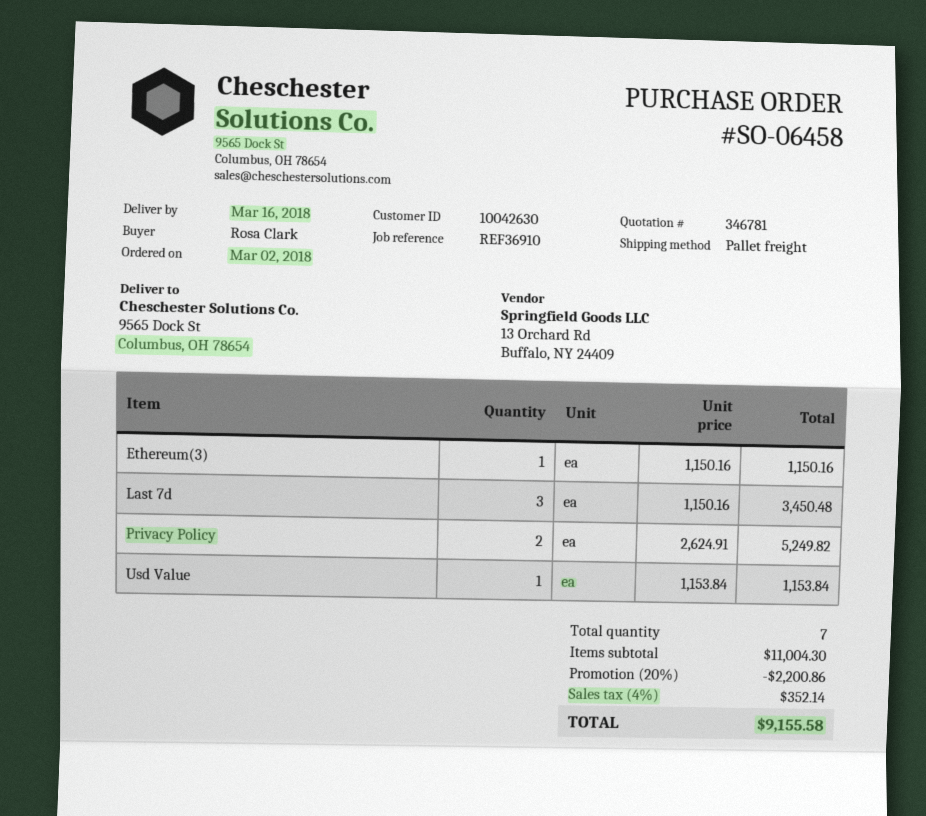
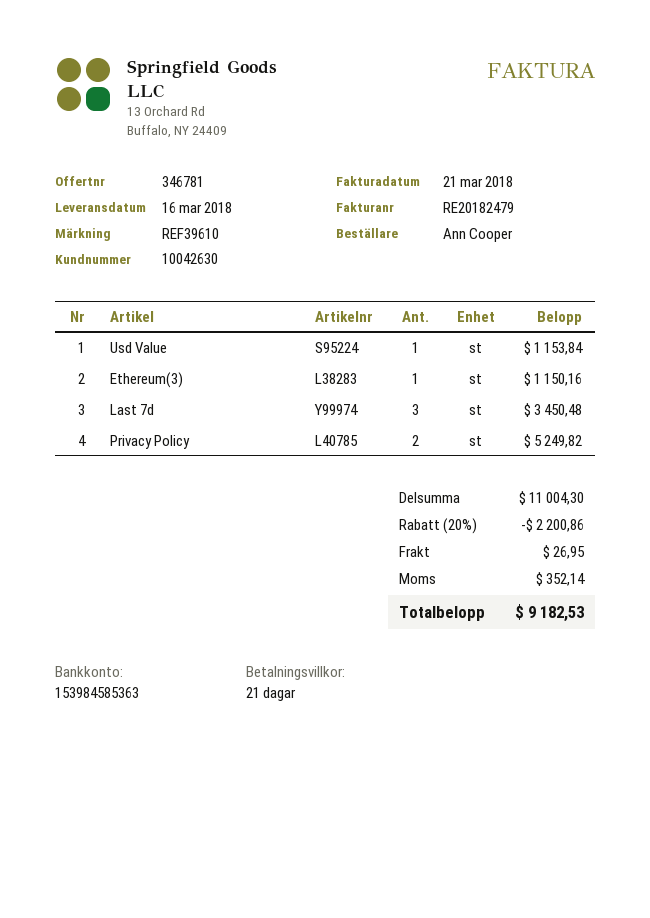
reference: REF36910 -> REF39610
ordered by: Rosa Clark -> Ann Cooper
shipping: none -> 26.95
total: 9155.58 -> 9182.53

